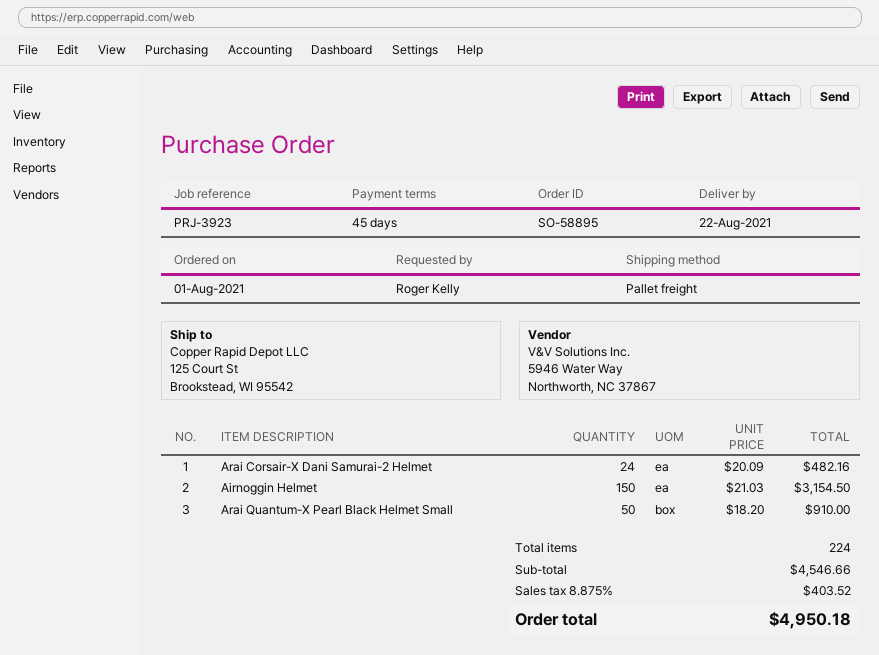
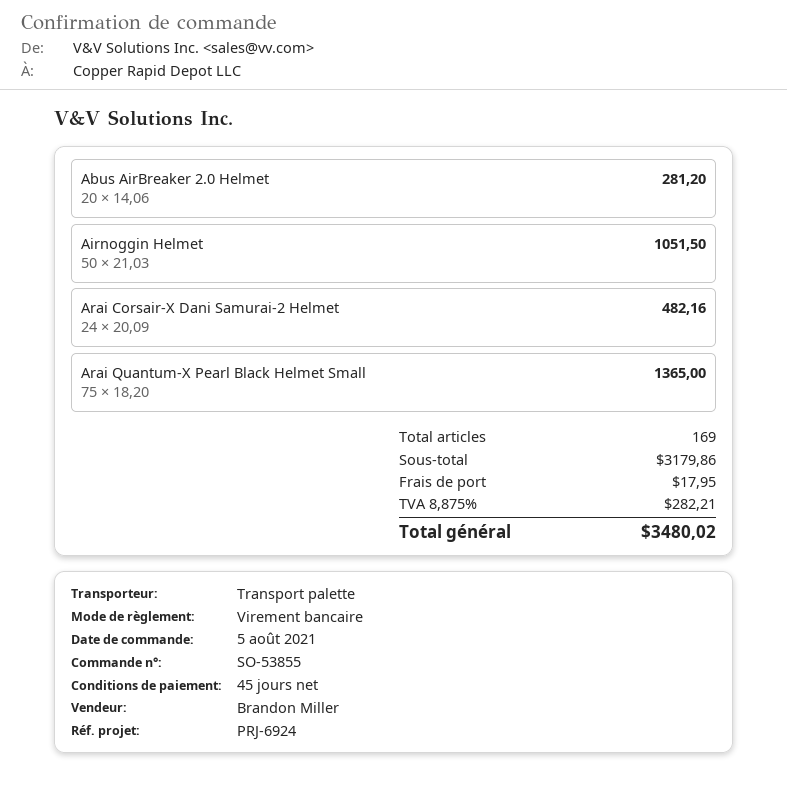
order number: SO-58895 -> SO-53855
order date: 2021-08-01 -> 2021-08-05
reference: PRJ-3923 -> PRJ-6924
Airnoggin Helmet: 150 x 21.03 = 3154.50 -> 50 x 21.03 = 1051.50
Arai Quantum-X Pearl Black Helmet Small: 50 x 18.20 = 910.00 -> 75 x 18.20 = 1365.00
Abus AirBreaker 2.0 Helmet: none -> 20 x 14.06 = 281.20
total quantity: 224 -> 169
subtotal: 4546.66 -> 3179.86
shipping: none -> 17.95
tax: 8.875% = 403.52 -> 8.875% = 282.21
total: 4950.18 -> 3480.02

